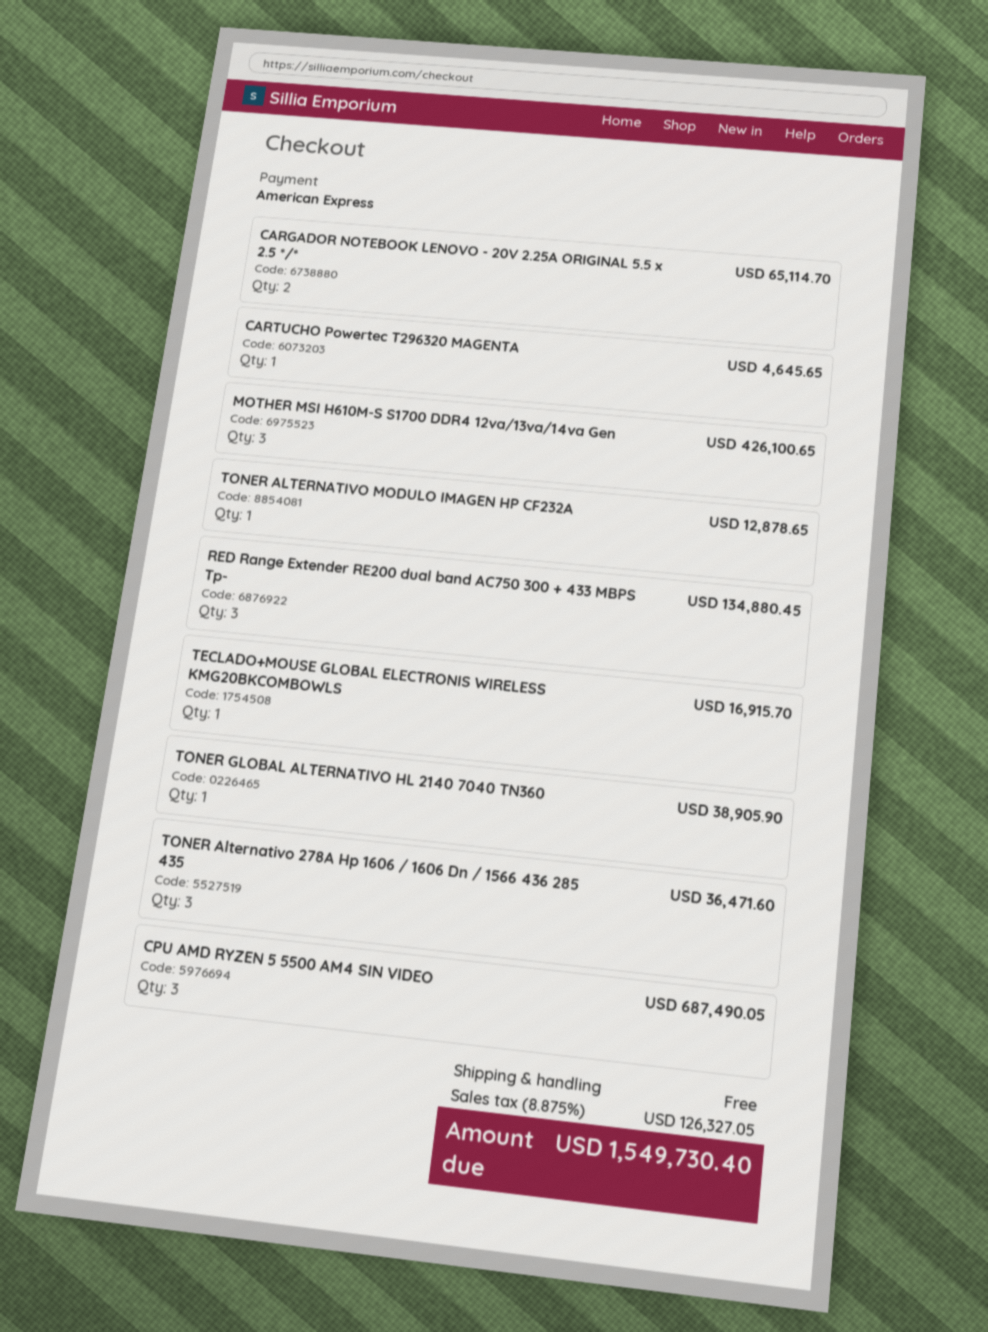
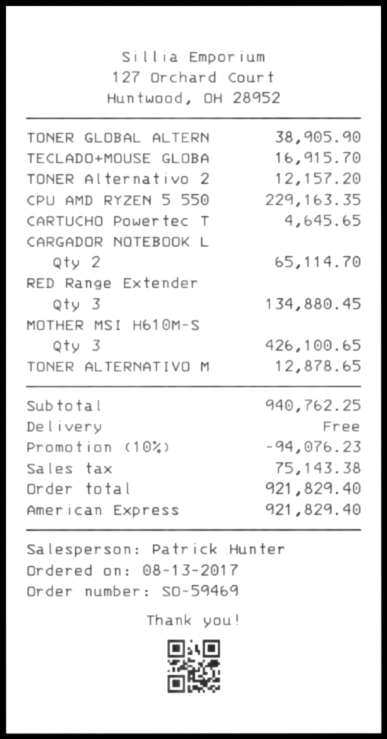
TONER Alternativo 278A Hp 1606 / 1606 Dn / 1566 436 285 435: 3 for 36471.60 -> 1 for 12157.20
CPU AMD RYZEN 5 5500 AM4 SIN VIDEO: 3 for 687490.05 -> 1 for 229163.35
discount: none -> 10% = 94076.23
tax: 126327.05 -> 75143.38
total: 1549730.40 -> 921829.40

